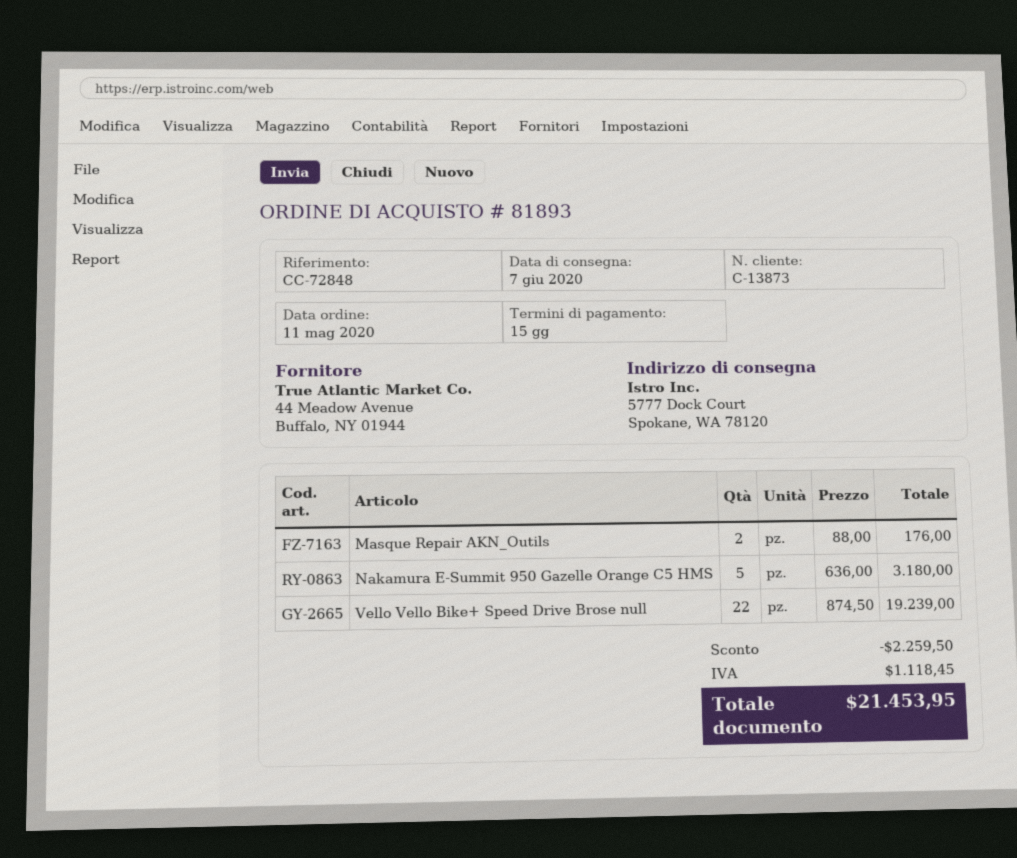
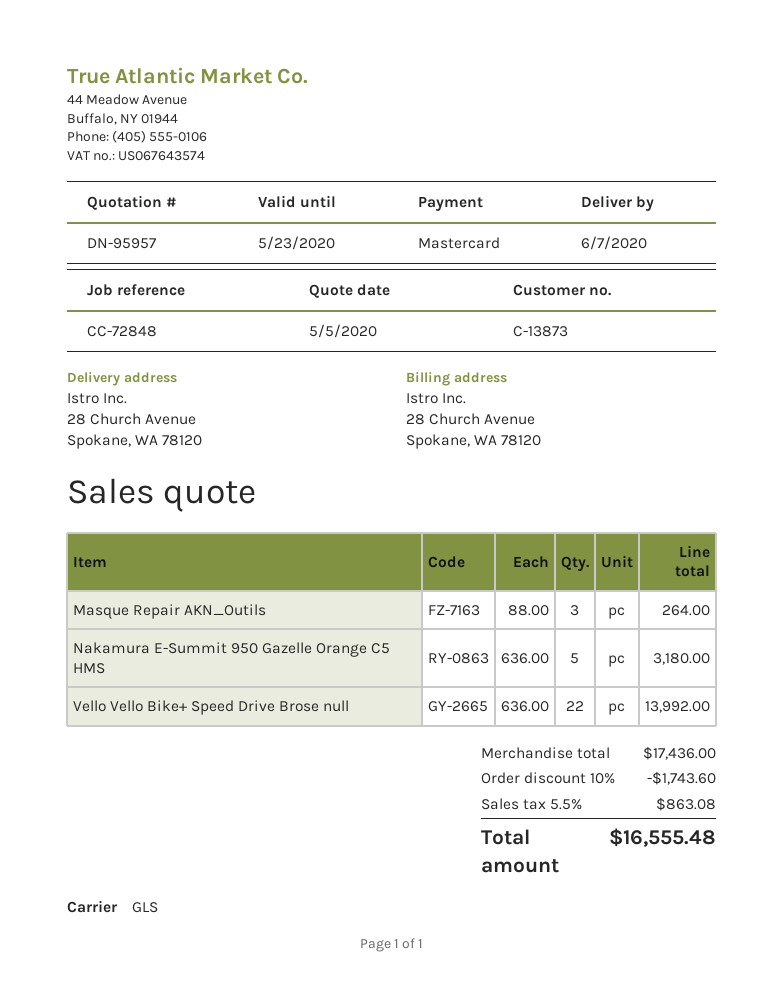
ship to: 5777 Dock Court, Spokane, WA 78120 -> 28 Church Avenue, Spokane, WA 78120
Masque Repair AKN_Outils: 2 x 88.00 = 176.00 -> 3 x 88.00 = 264.00
Vello Vello Bike+ Speed Drive Brose null: 22 x 874.50 = 19239.00 -> 22 x 636.00 = 13992.00
discount: 2259.50 -> 1743.60
tax: 1118.45 -> 863.08
total: 21453.95 -> 16555.48

